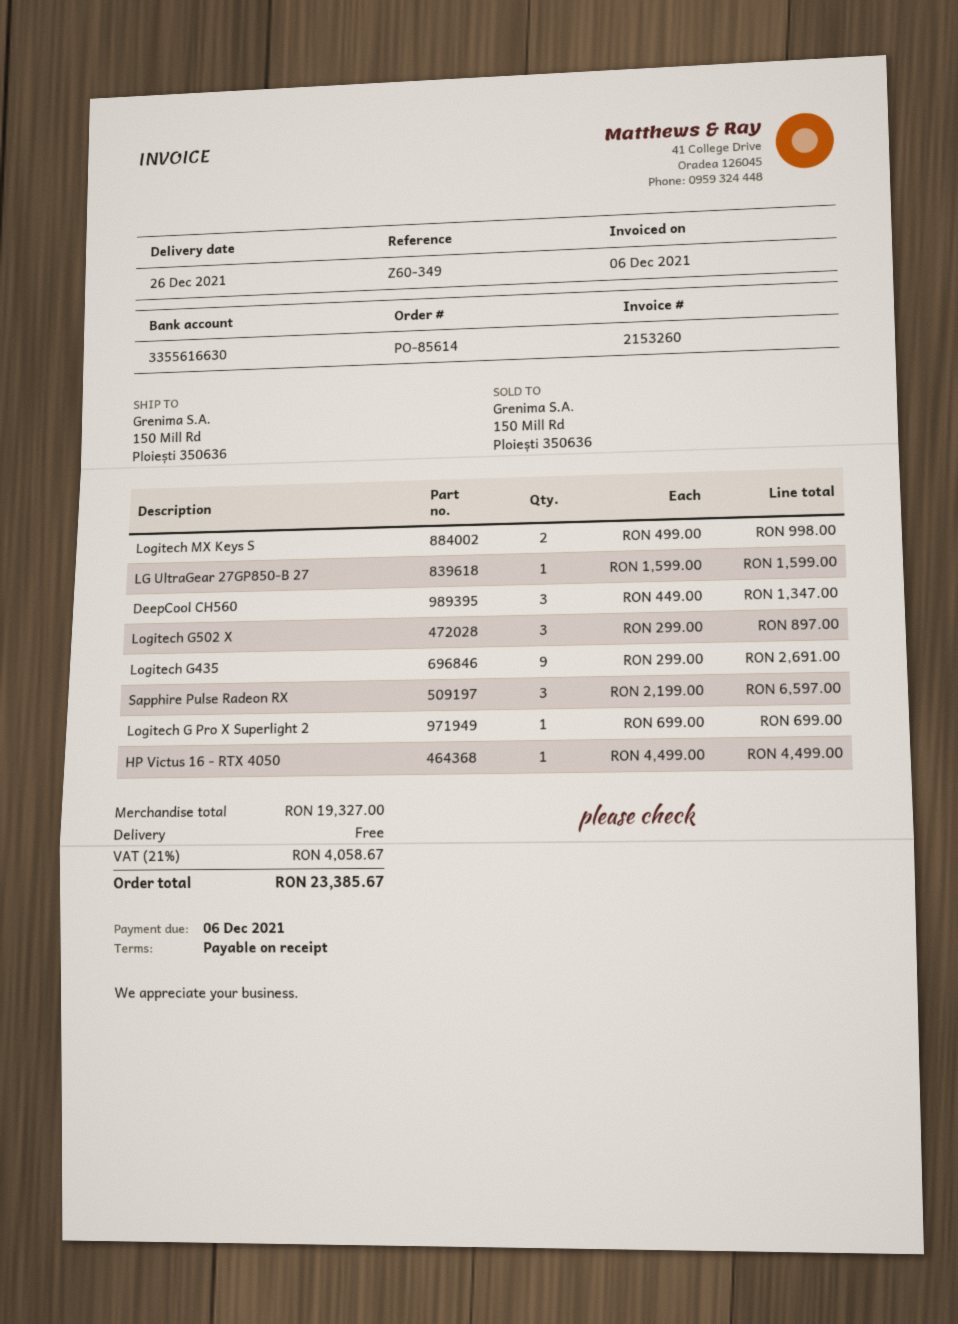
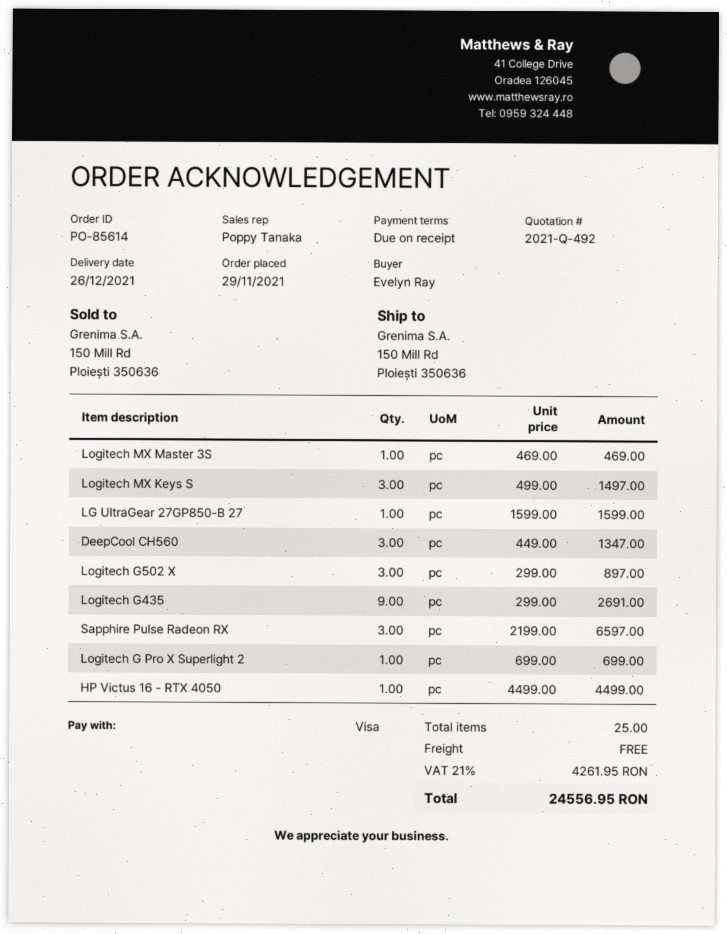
Logitech MX Keys S: 2 x 499.00 = 998.00 -> 3 x 499.00 = 1497.00
Logitech MX Master 3S: none -> 1 x 469.00 = 469.00
tax: 21% = 4058.67 -> 21% = 4261.95
total: 23385.67 -> 24556.95

